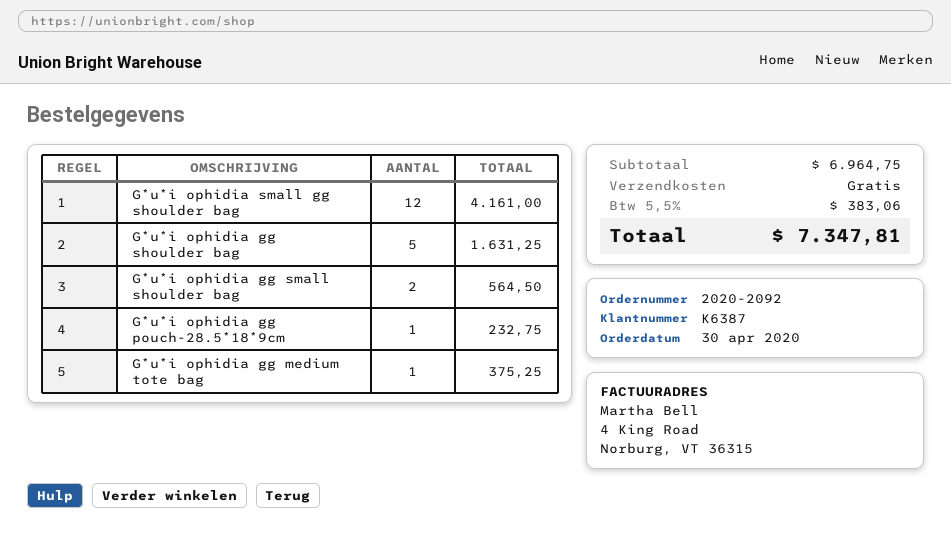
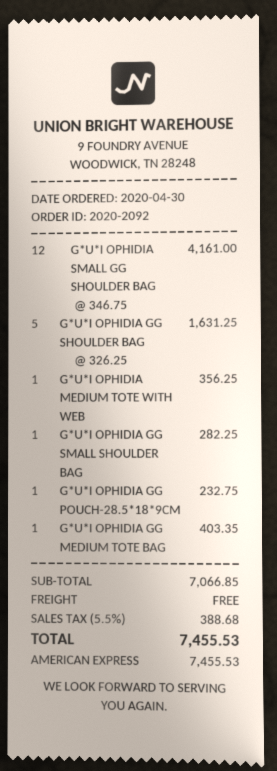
G*u*i ophidia gg small shoulder bag: 2 for 564.50 -> 1 for 282.25
G*u*i ophidia gg medium tote bag: 1 for 375.25 -> 1 for 403.35
G*U*I OPHIDIA MEDIUM TOTE WITH WEB: none -> 1 for 356.25
subtotal: 6964.75 -> 7066.85
tax: 5.5% = 383.06 -> 5.5% = 388.68
total: 7347.81 -> 7455.53

